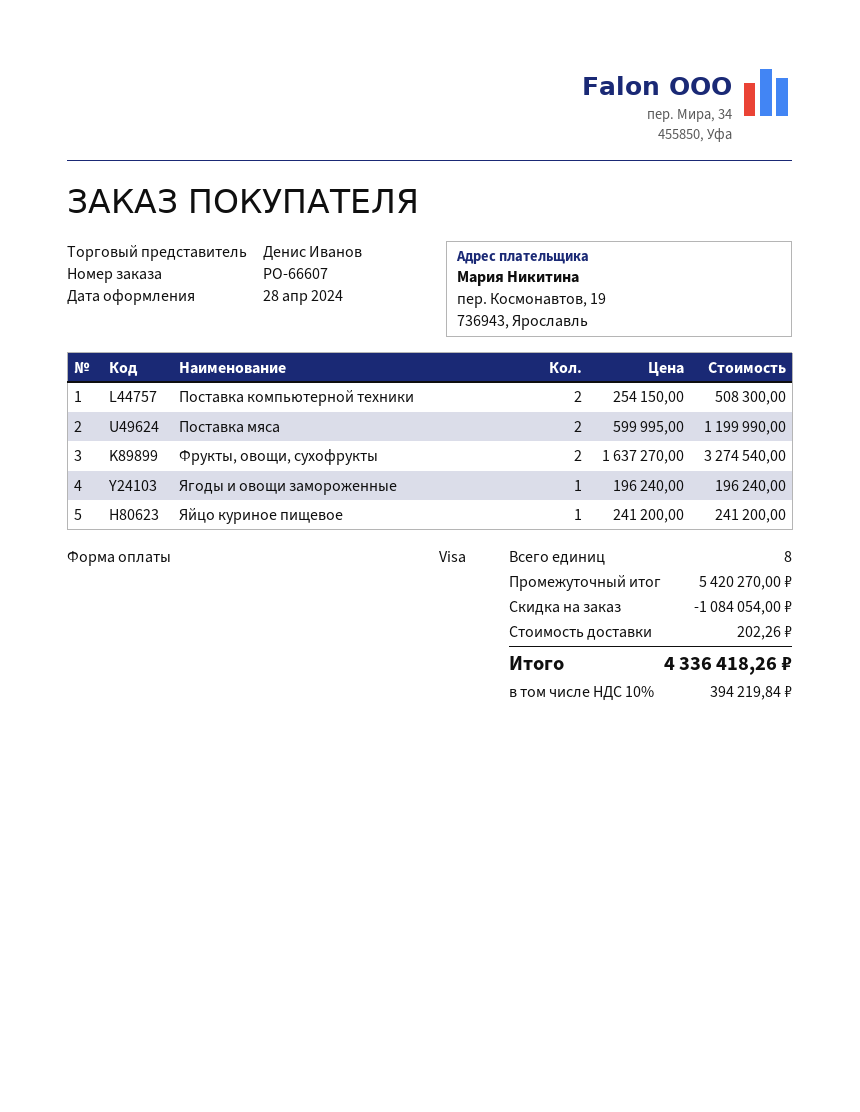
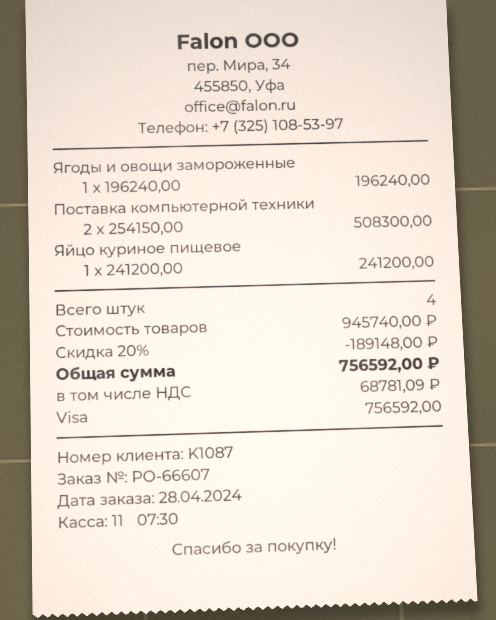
Поставка мяса: 2 x 599995.00 = 1199990.00 -> none
Фрукты, овощи, сухофрукты: 2 x 1637270.00 = 3274540.00 -> none
total quantity: 8 -> 4
subtotal: 5420270.00 -> 945740.00
discount: 1084054.00 -> 189148.00
shipping: 202.26 -> none
tax: 394219.84 -> 68781.09
total: 4336418.26 -> 756592.00

